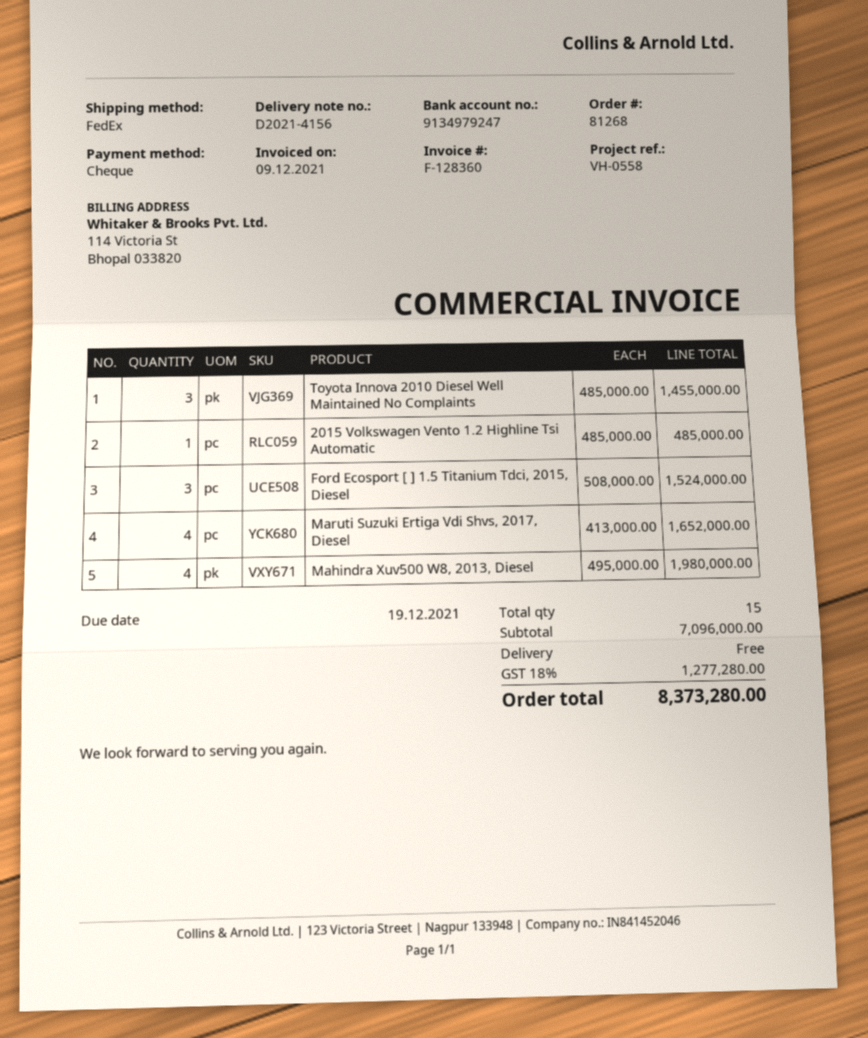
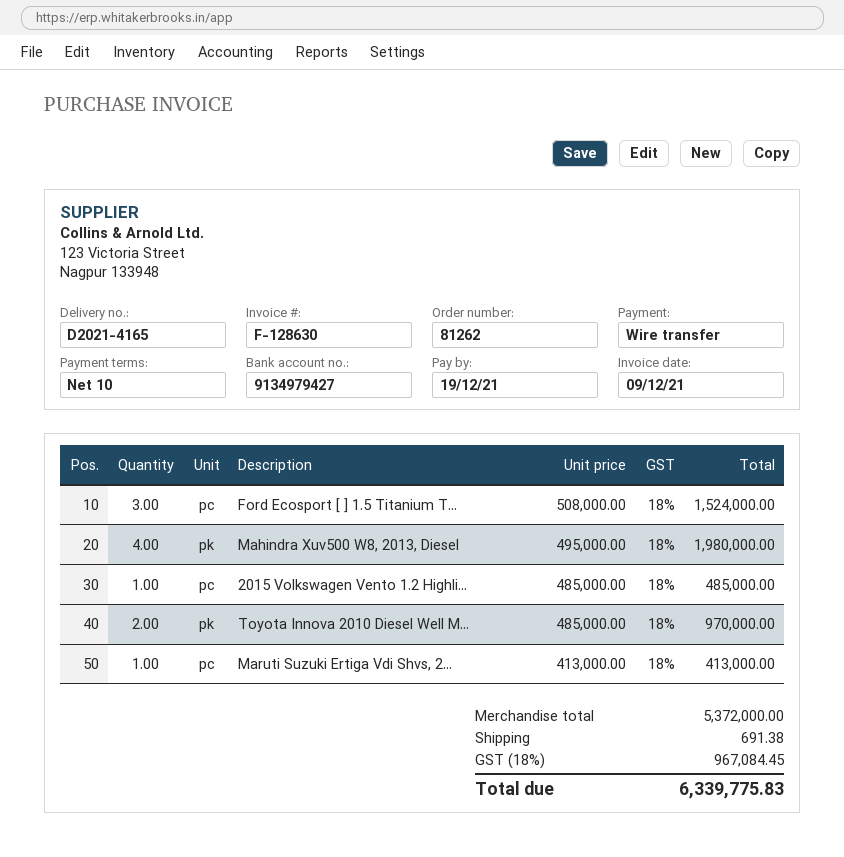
order number: 81268 -> 81262
delivery note number: D2021-4156 -> D2021-4165
invoice number: F-128360 -> F-128630
payment method: cheque -> bank transfer
bank account: 9134979247 -> 9134979427
Toyota Innova 2010 Diesel Well Maintained No Complaints: 3 x 485000.00 = 1455000.00 -> 2 x 485000.00 = 970000.00
Maruti Suzuki Ertiga Vdi Shvs, 2017, Diesel: 4 x 413000.00 = 1652000.00 -> 1 x 413000.00 = 413000.00
subtotal: 7096000.00 -> 5372000.00
shipping: 0.00 -> 691.38
tax: 18% = 1277280.00 -> 18% = 967084.45
total: 8373280.00 -> 6339775.83

